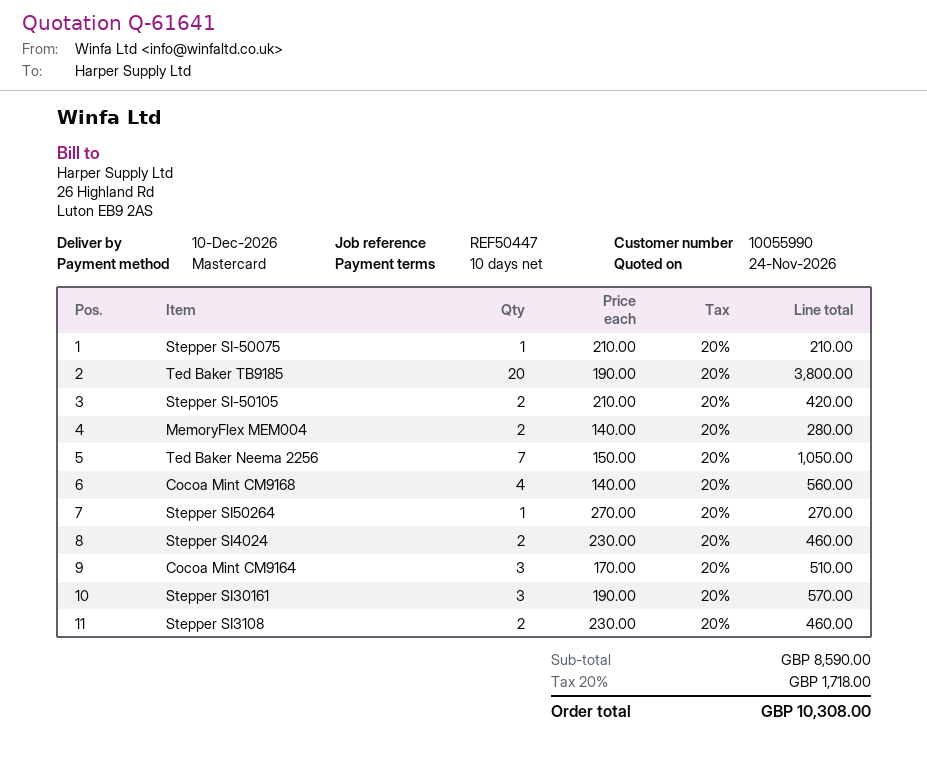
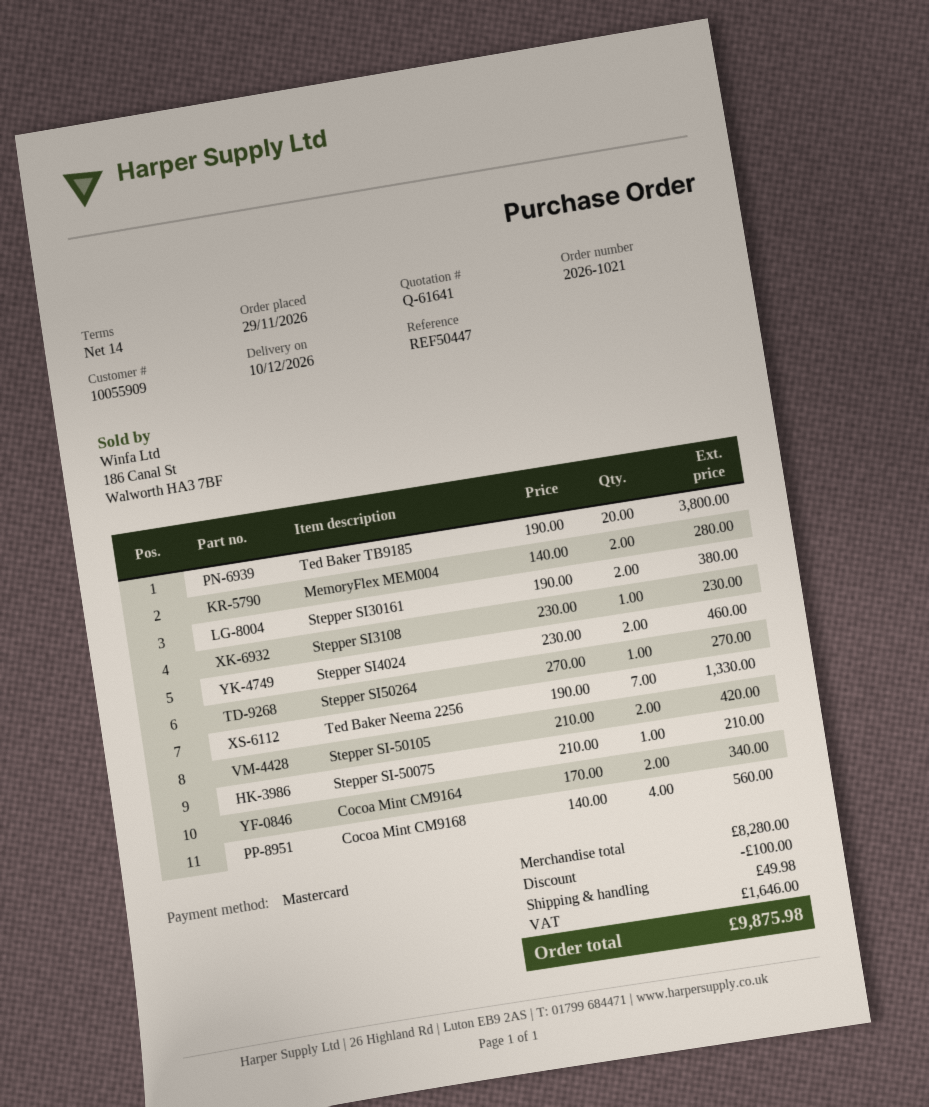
payment terms: 10 days -> 14 days
customer number: 10055990 -> 10055909
Ted Baker Neema 2256: 7 x 150.00 = 1050.00 -> 7 x 190.00 = 1330.00
Cocoa Mint CM9164: 3 x 170.00 = 510.00 -> 2 x 170.00 = 340.00
Stepper SI30161: 3 x 190.00 = 570.00 -> 2 x 190.00 = 380.00
Stepper SI3108: 2 x 230.00 = 460.00 -> 1 x 230.00 = 230.00
subtotal: 8590.00 -> 8280.00
discount: none -> 100.00
shipping: none -> 49.98
tax: 1718.00 -> 1646.00
total: 10308.00 -> 9875.98

